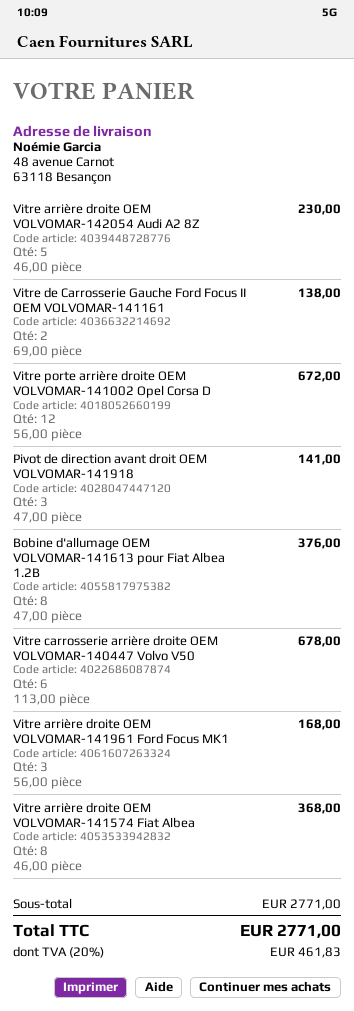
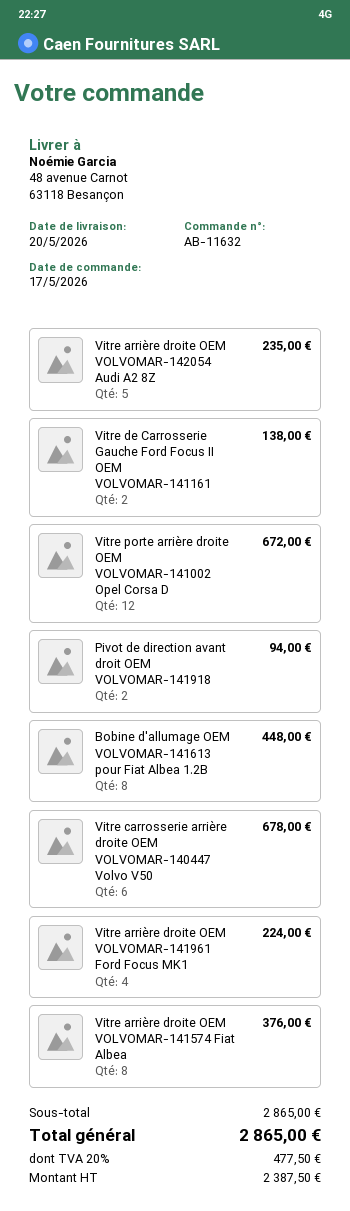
Vitre arrière droite OEM VOLVOMAR-142054 Audi A2 8Z: 5 for 230.00 -> 5 for 235.00
Pivot de direction avant droit OEM VOLVOMAR-141918: 3 for 141.00 -> 2 for 94.00
Bobine d'allumage OEM VOLVOMAR-141613 pour Fiat Albea 1.2B: 8 for 376.00 -> 8 for 448.00
Vitre arrière droite OEM VOLVOMAR-141961 Ford Focus MK1: 3 for 168.00 -> 4 for 224.00
Vitre arrière droite OEM VOLVOMAR-141574 Fiat Albea: 8 for 368.00 -> 8 for 376.00
subtotal: 2771.00 -> 2865.00
tax: 20% = 461.83 -> 20% = 477.50
total: 2771.00 -> 2865.00

